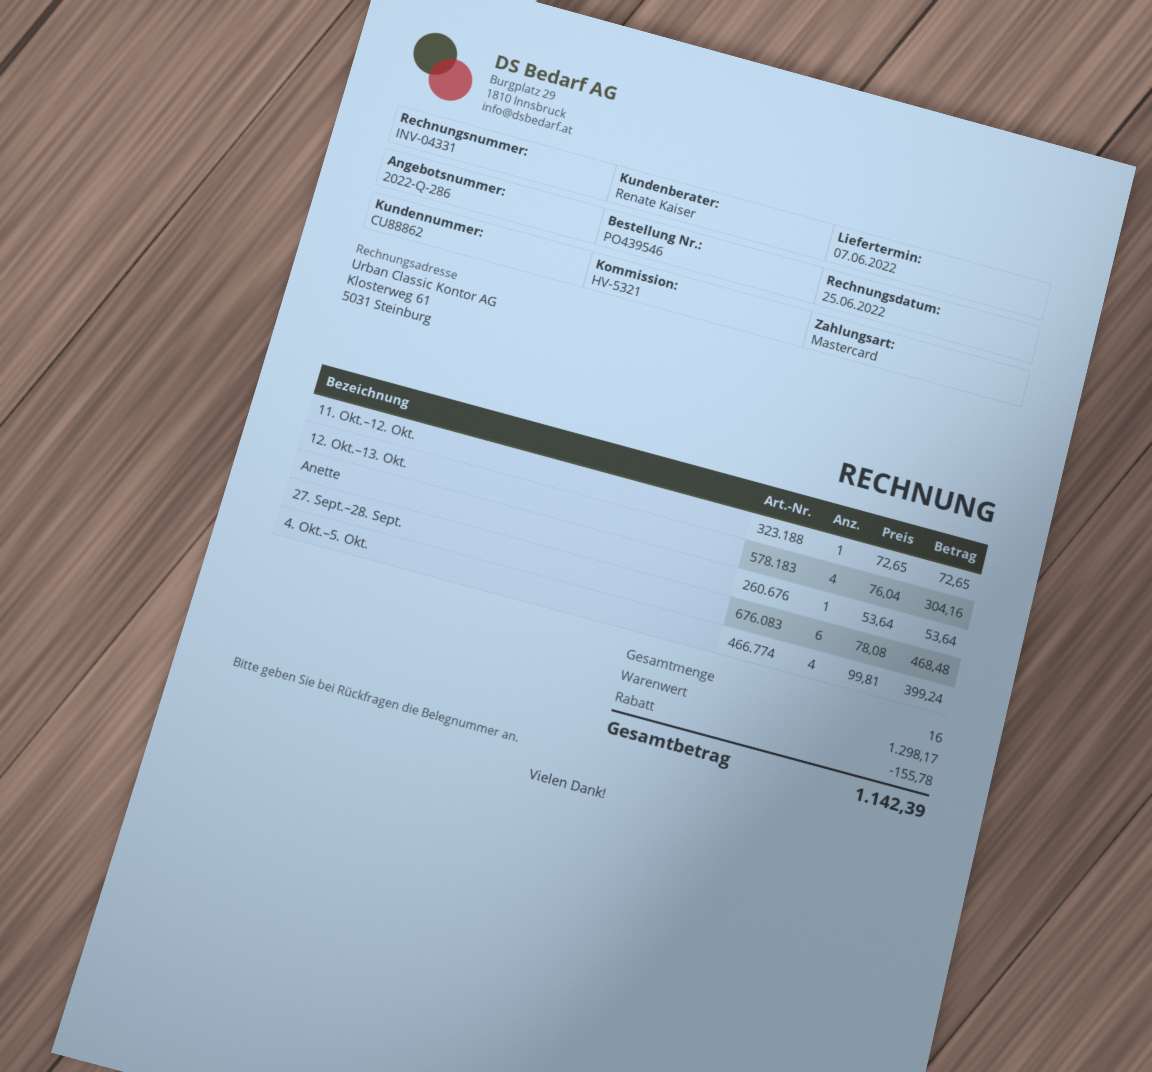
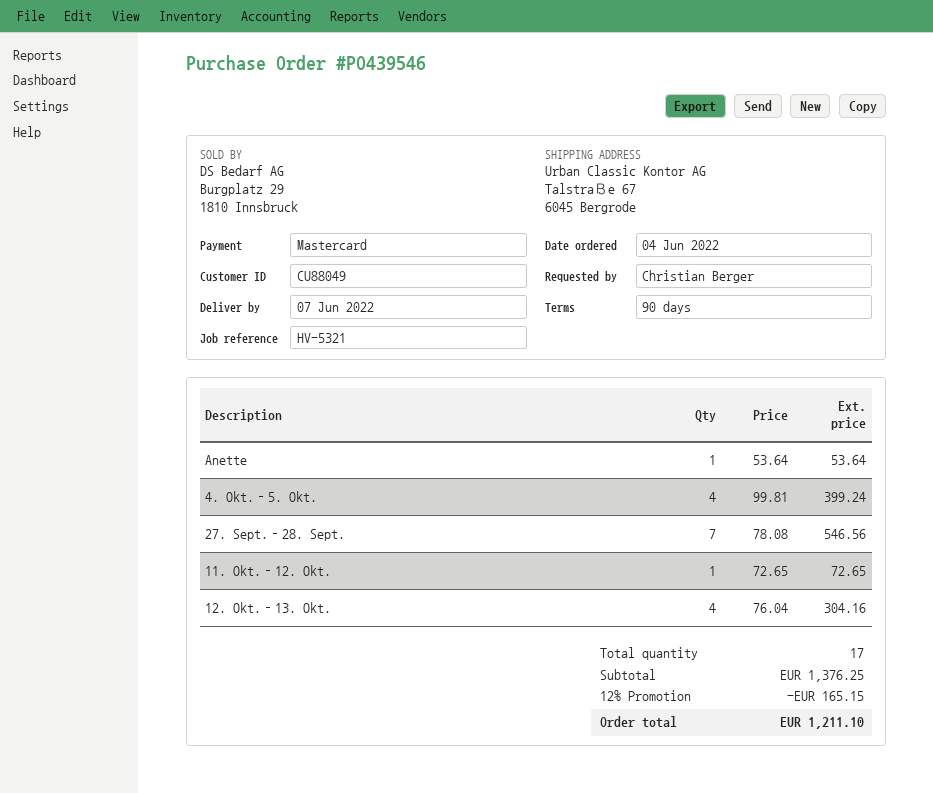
customer number: CU88862 -> CU88049
27. Sept.–28. Sept.: 6 x 78.08 = 468.48 -> 7 x 78.08 = 546.56
total quantity: 16 -> 17
subtotal: 1298.17 -> 1376.25
discount: 155.78 -> 165.15
total: 1142.39 -> 1211.10

